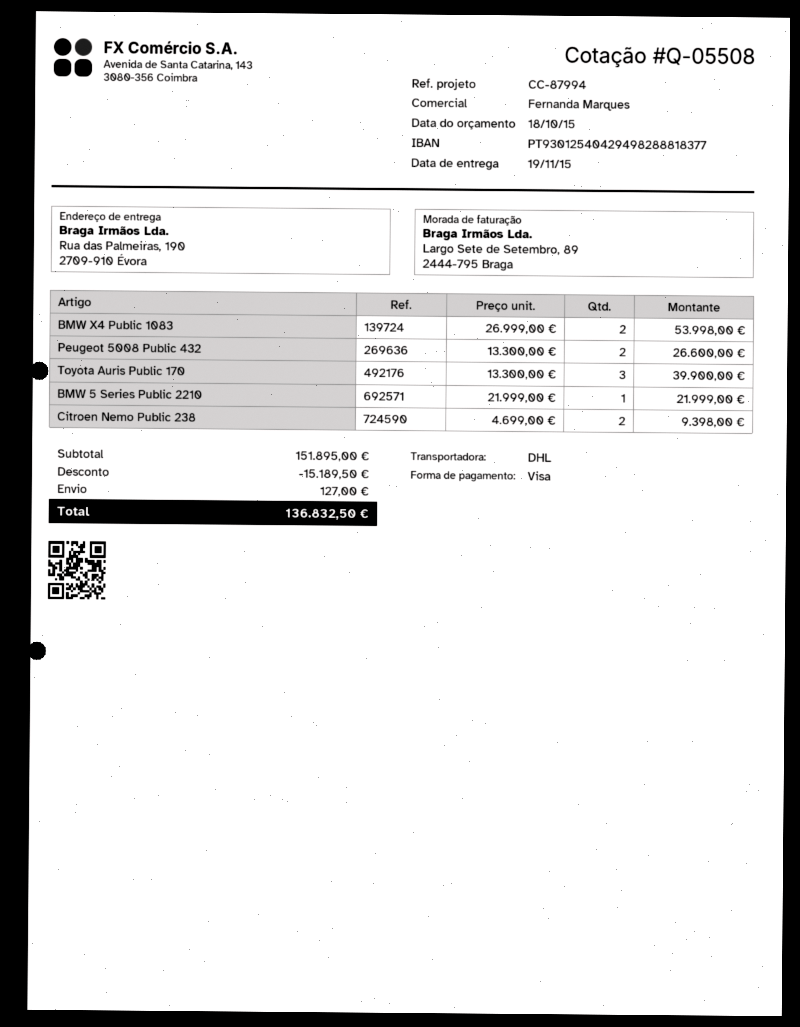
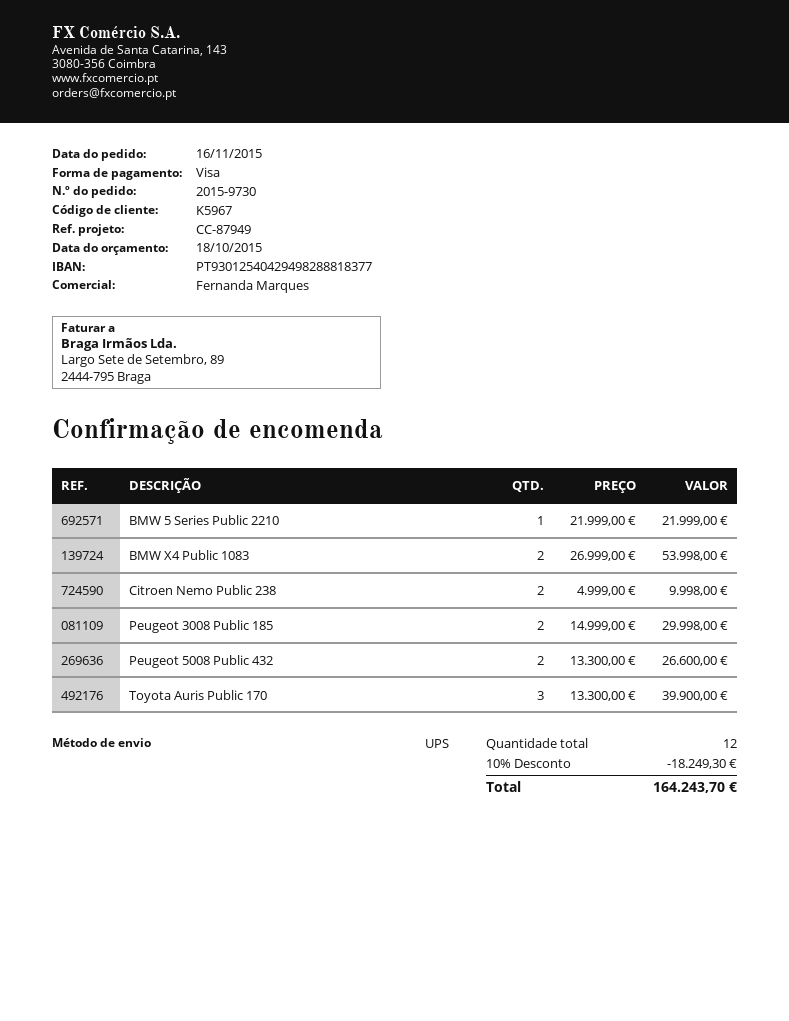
reference: CC-87994 -> CC-87949
shipping method: DHL -> UPS
Citroen Nemo Public 238: 2 x 4699.00 = 9398.00 -> 2 x 4999.00 = 9998.00
Peugeot 3008 Public 185: none -> 2 x 14999.00 = 29998.00
discount: 15189.50 -> 18249.30
shipping: 127.00 -> none
total: 136832.50 -> 164243.70

